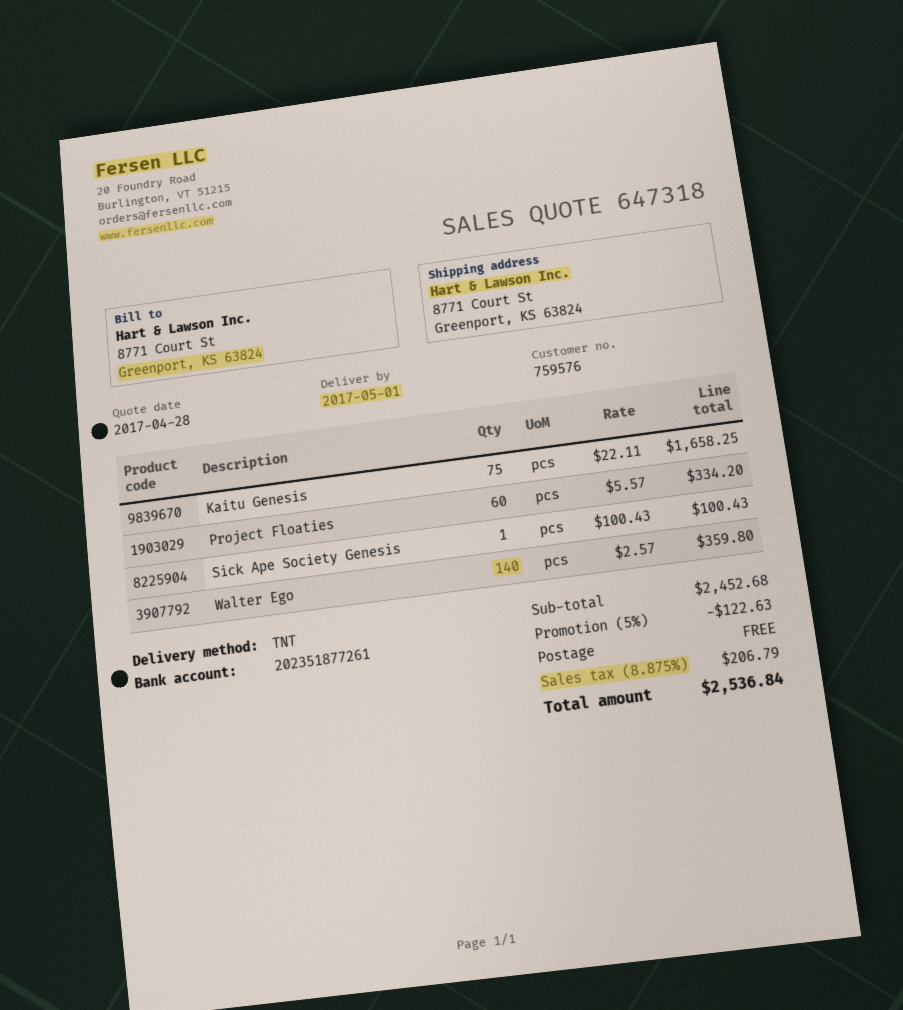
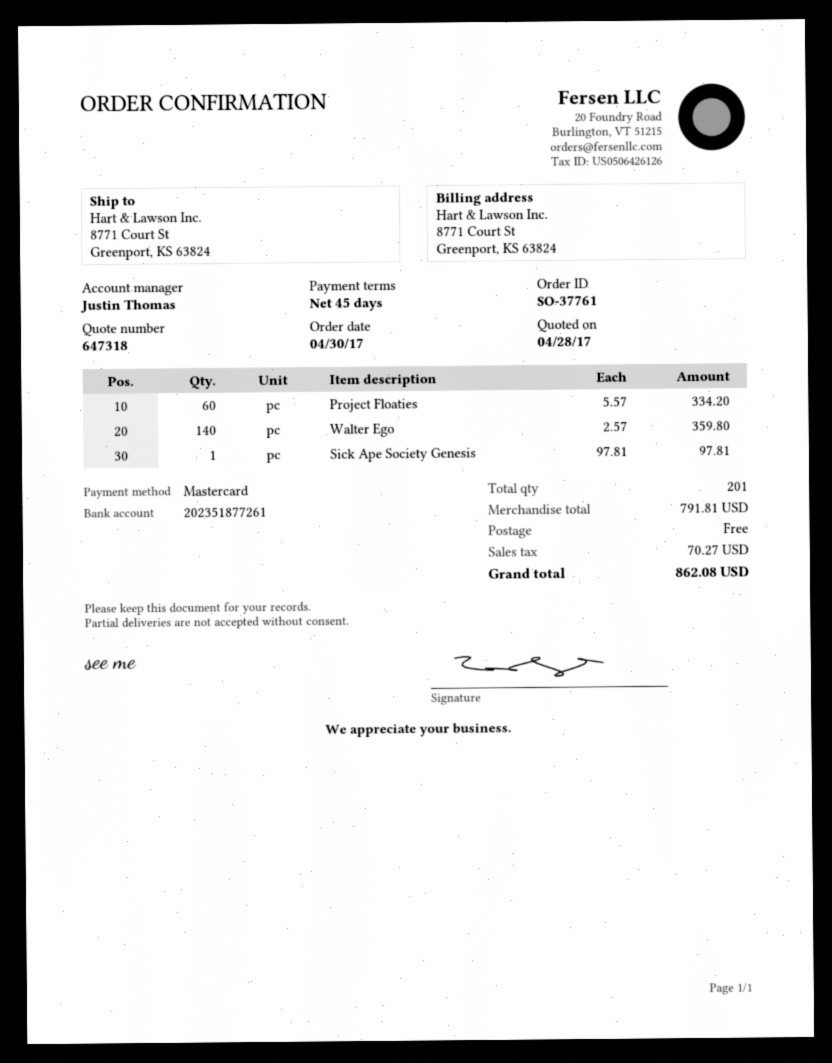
Kaitu Genesis: 75 x 22.11 = 1658.25 -> none
Sick Ape Society Genesis: 1 x 100.43 = 100.43 -> 1 x 97.81 = 97.81
subtotal: 2452.68 -> 791.81
discount: 5% = 122.63 -> none
tax: 206.79 -> 70.27
total: 2536.84 -> 862.08

